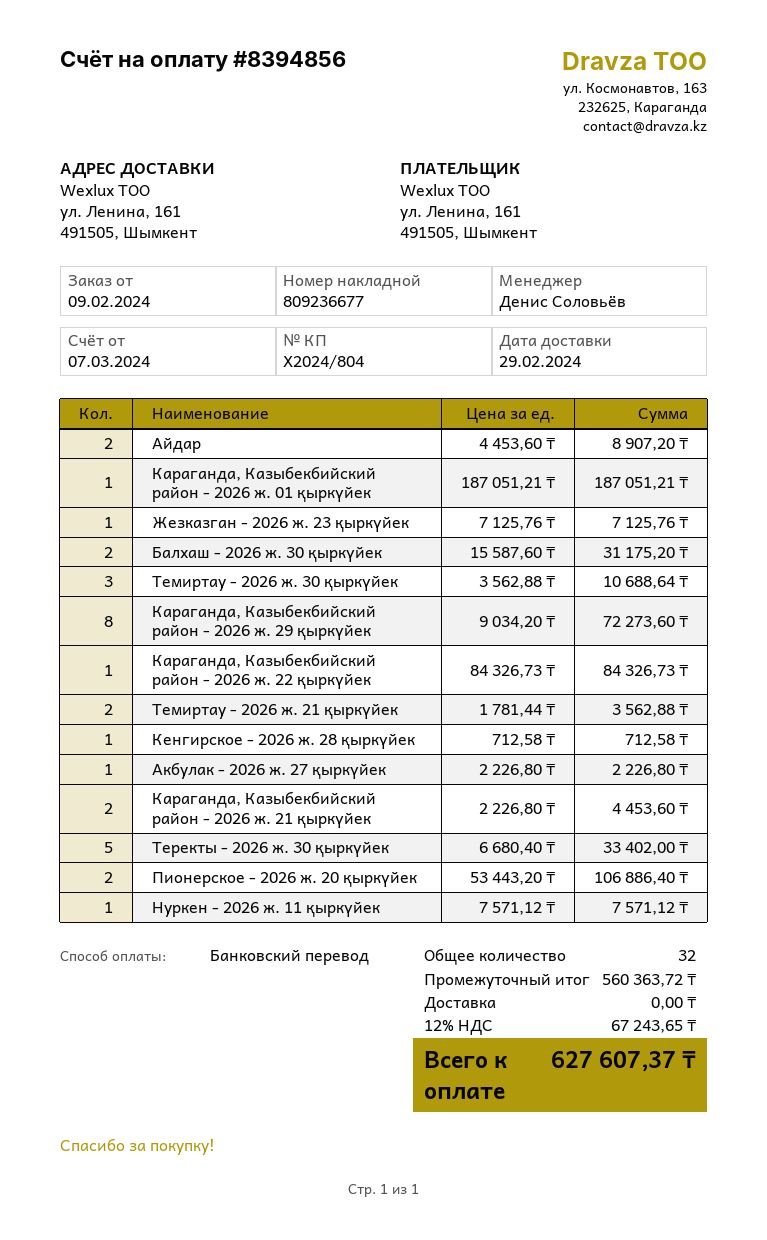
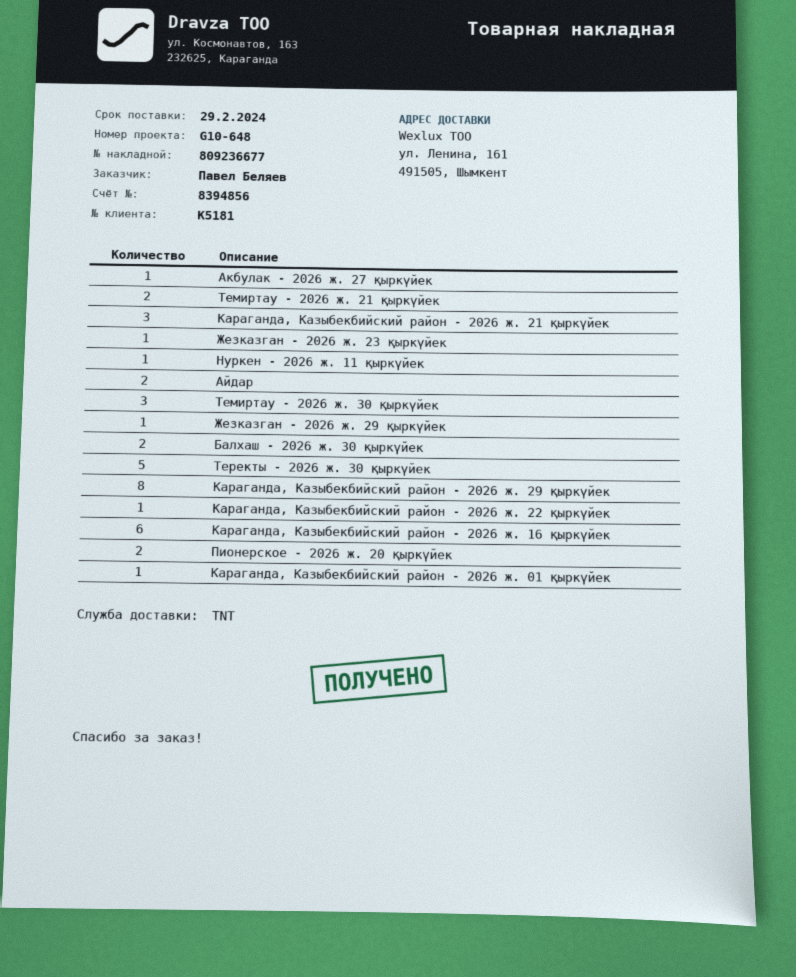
Кенгирское - 2026 ж. 28 қыркүйек: 1 -> none
Караганда, Казыбекбийский район - 2026 ж. 21 қыркүйек: 2 -> 3
Жезказган - 2026 ж. 29 қыркүйек: none -> 1
Караганда, Казыбекбийский район - 2026 ж. 16 қыркүйек: none -> 6

